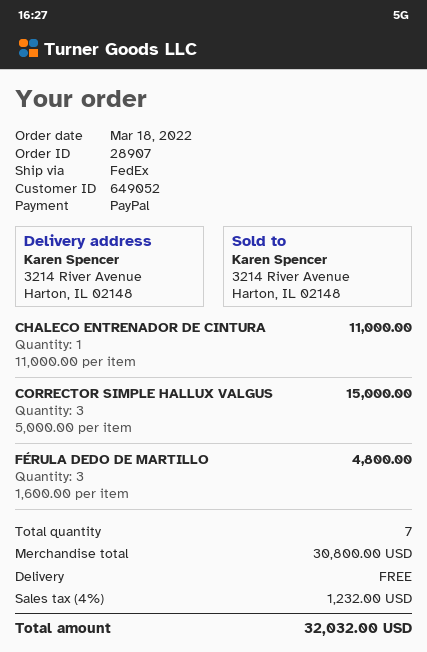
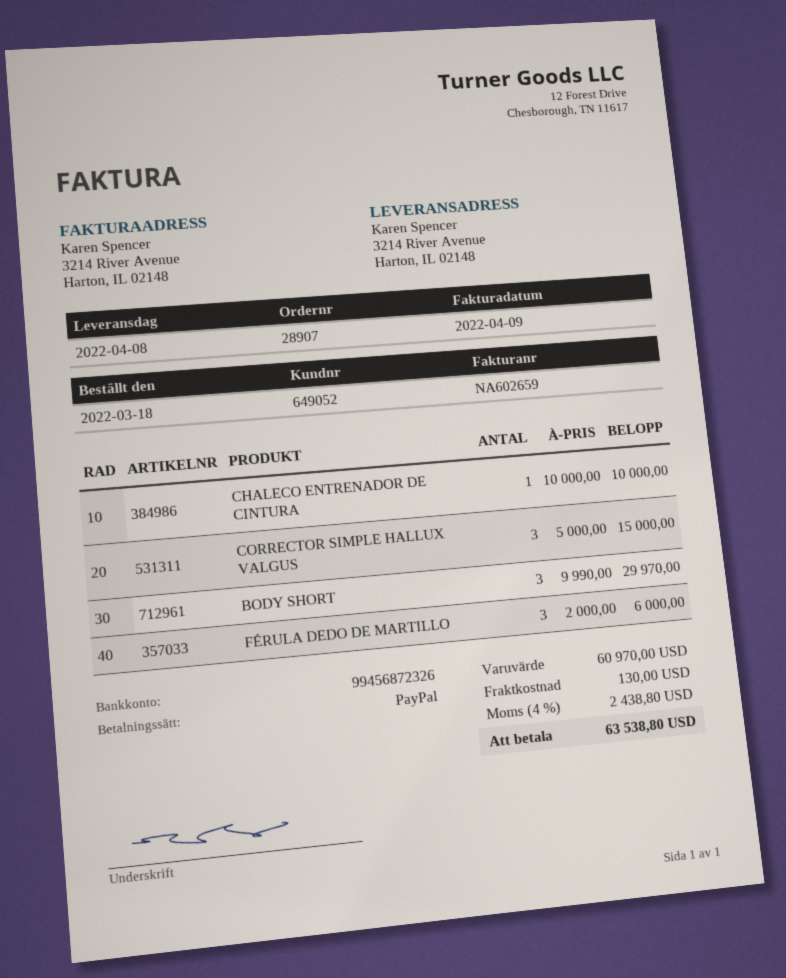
CHALECO ENTRENADOR DE CINTURA: 1 x 11000.00 = 11000.00 -> 1 x 10000.00 = 10000.00
FÉRULA DEDO DE MARTILLO: 3 x 1600.00 = 4800.00 -> 3 x 2000.00 = 6000.00
BODY SHORT: none -> 3 x 9990.00 = 29970.00
subtotal: 30800.00 -> 60970.00
shipping: 0.00 -> 130.00
tax: 4% = 1232.00 -> 4% = 2438.80
total: 32032.00 -> 63538.80

